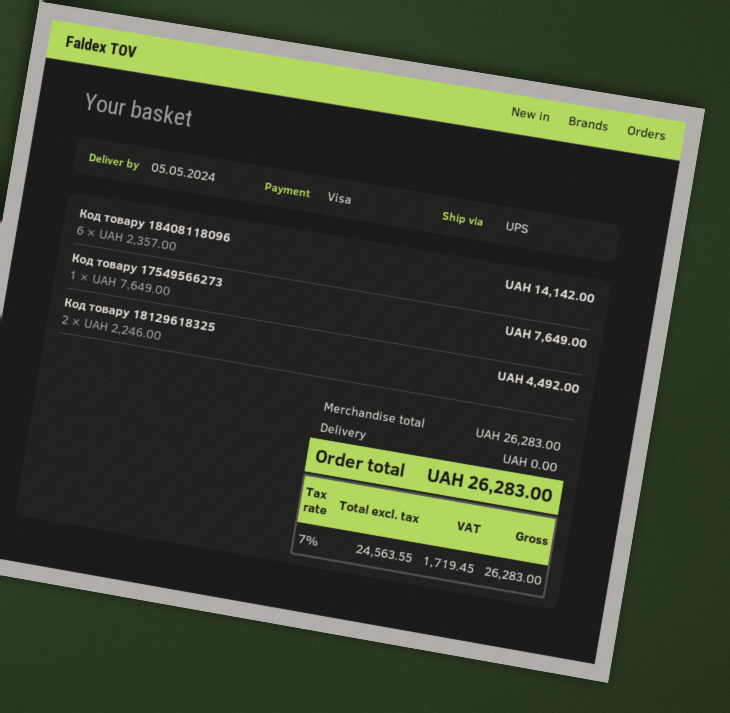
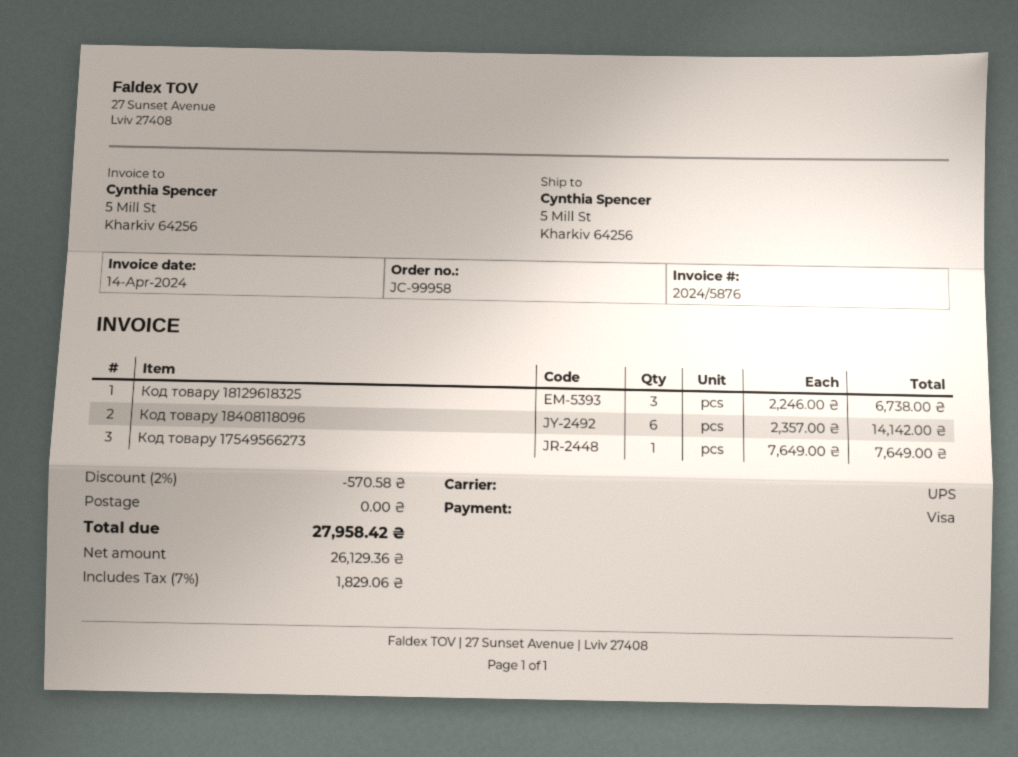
Код товару 18129618325: 2 x 2246.00 = 4492.00 -> 3 x 2246.00 = 6738.00
discount: none -> 2% = 570.58
net: 24563.55 -> 26129.36
tax: 7% = 1719.45 -> 7% = 1829.06
total: 26283.00 -> 27958.42

